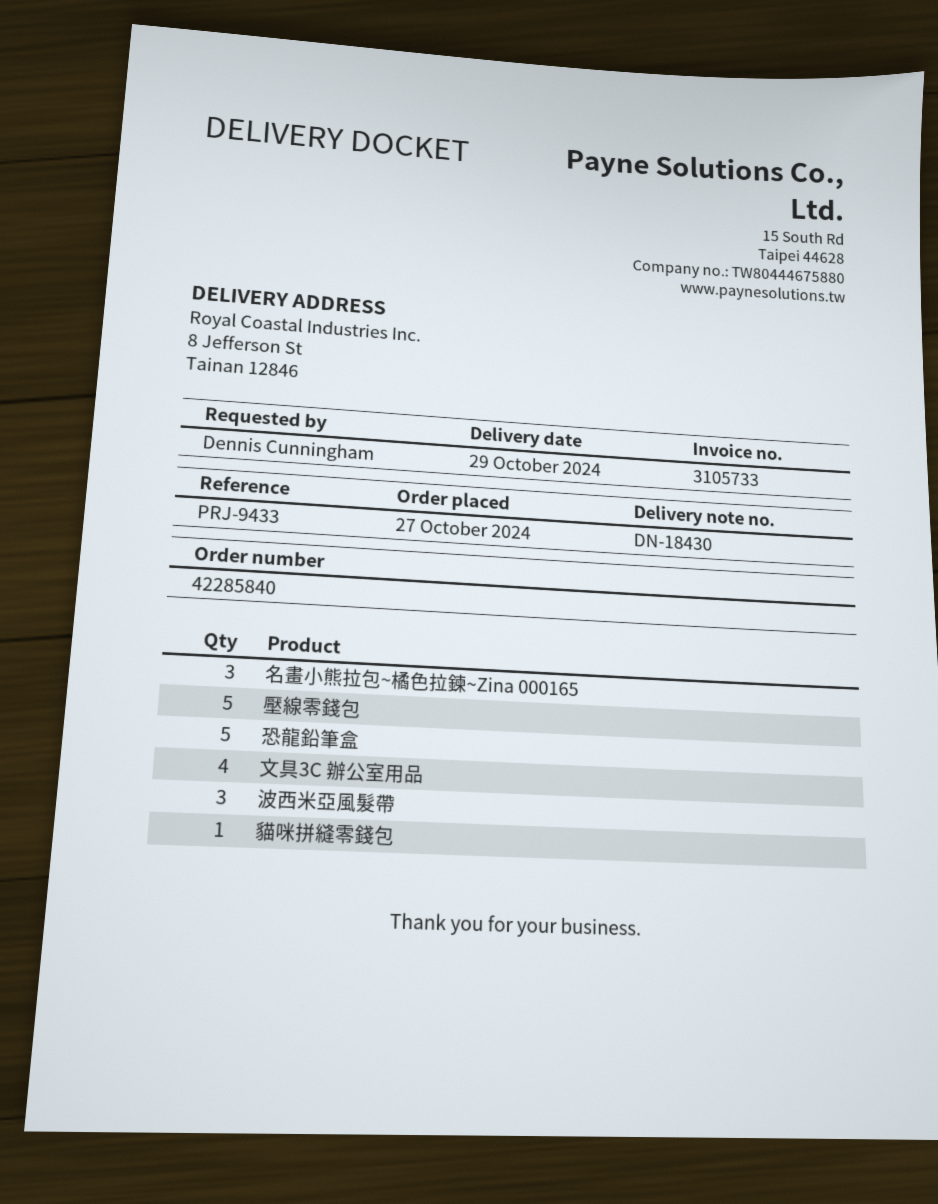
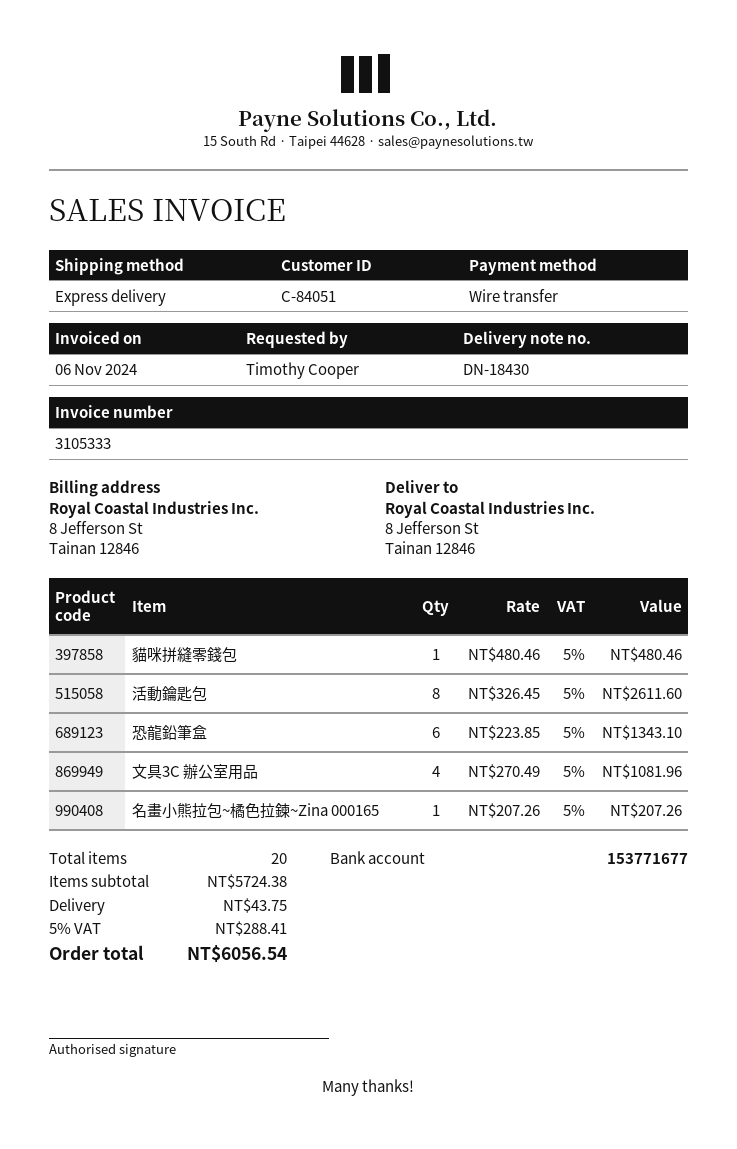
invoice number: 3105733 -> 3105333
ordered by: Dennis Cunningham -> Timothy Cooper
名畫小熊拉包~橘色拉鍊~Zina 000165: 3 -> 1
壓線零錢包: 5 -> none
恐龍鉛筆盒: 5 -> 6
波西米亞風髮帶: 3 -> none
活動鑰匙包: none -> 8

